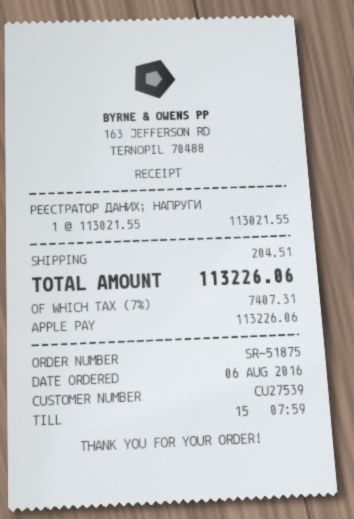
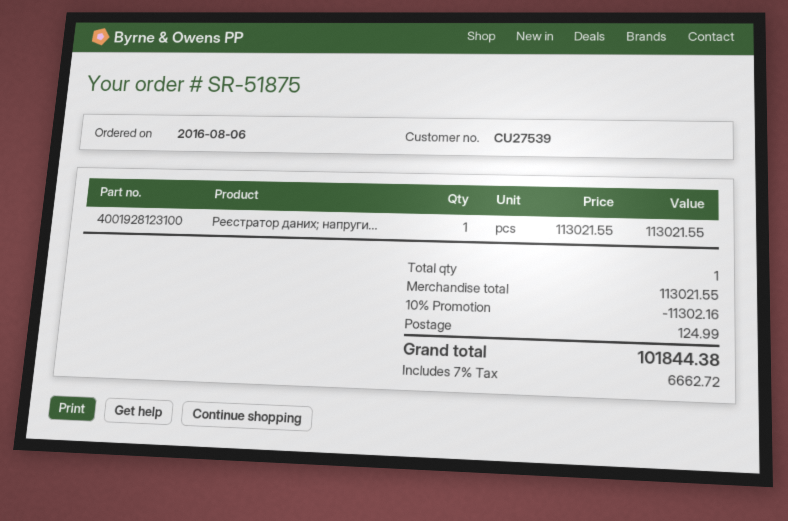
discount: none -> 10% = 11302.16
shipping: 204.51 -> 124.99
tax: 7% = 7407.31 -> 7% = 6662.72
total: 113226.06 -> 101844.38

